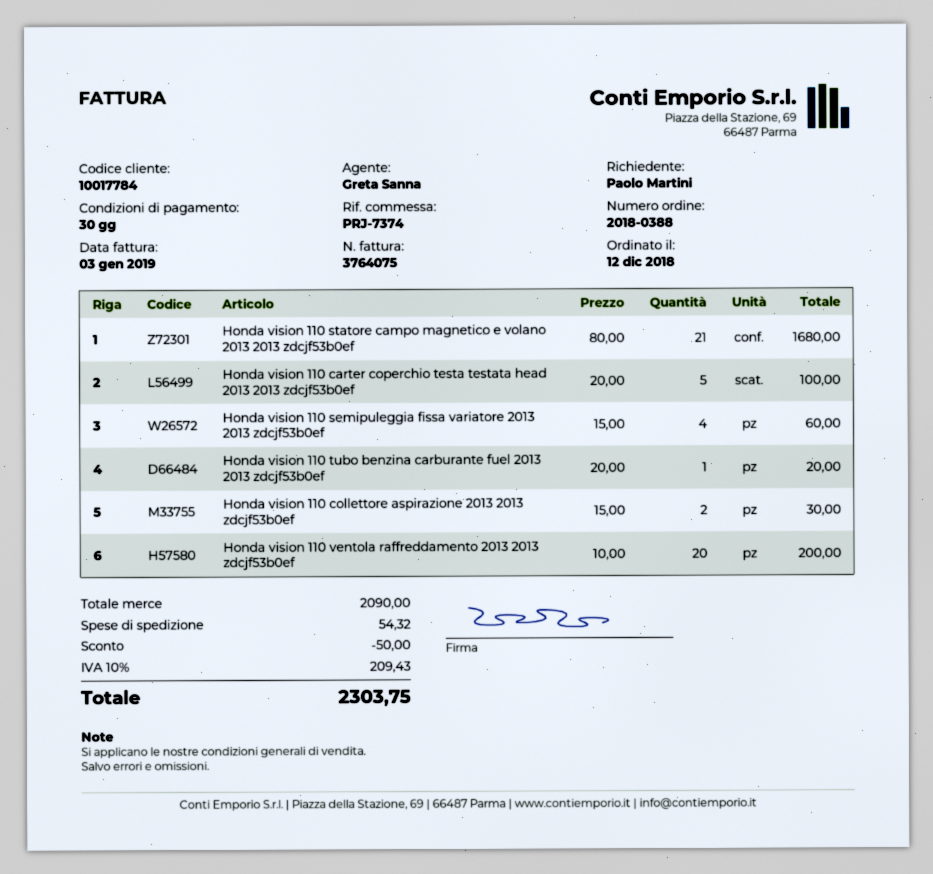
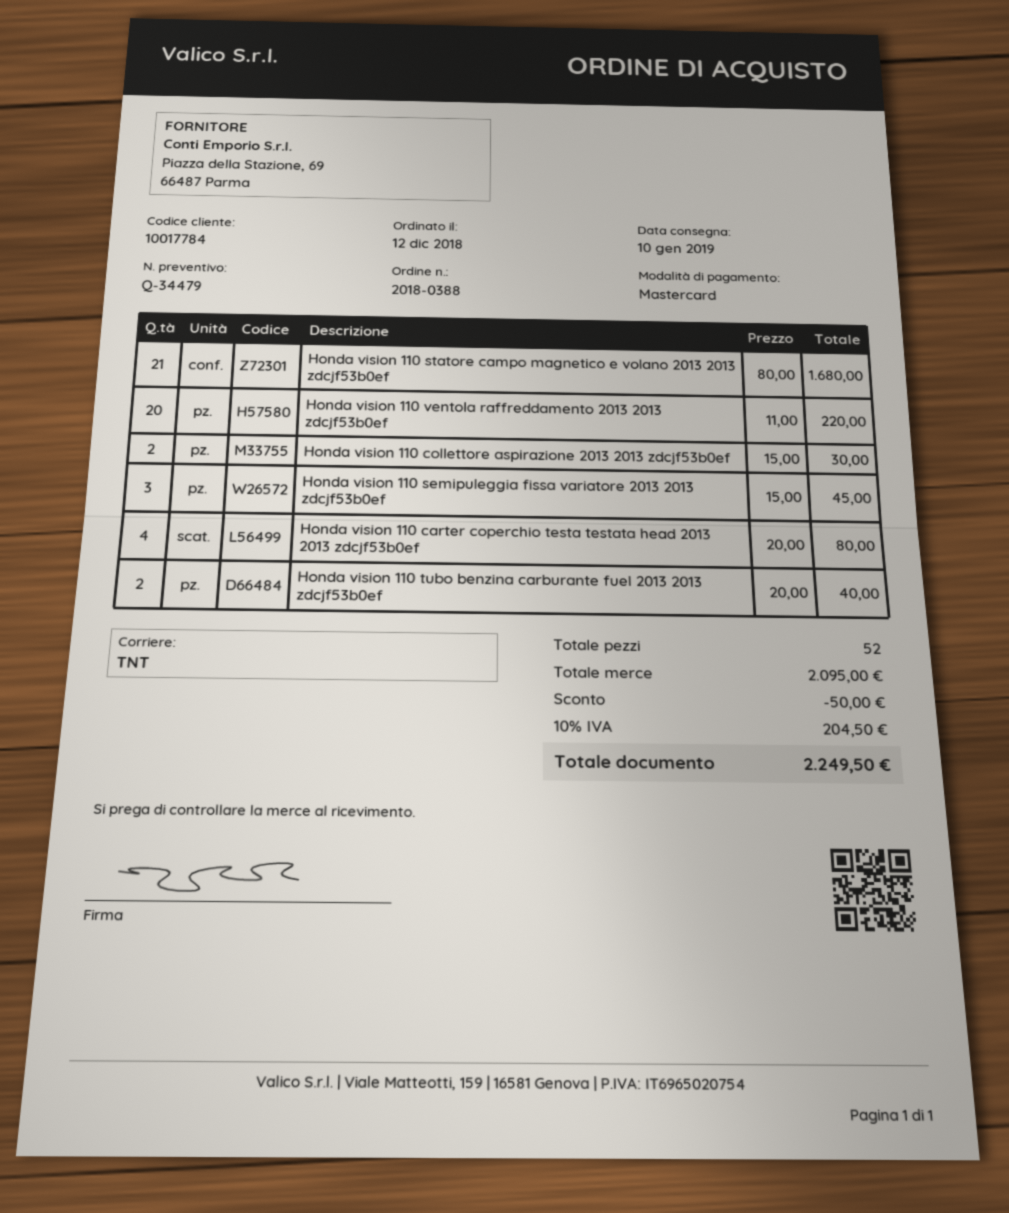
Honda vision 110 carter coperchio testa testata head 2013 2013 zdcjf53b0ef: 5 x 20.00 = 100.00 -> 4 x 20.00 = 80.00
Honda vision 110 semipuleggia fissa variatore 2013 2013 zdcjf53b0ef: 4 x 15.00 = 60.00 -> 3 x 15.00 = 45.00
Honda vision 110 tubo benzina carburante fuel 2013 2013 zdcjf53b0ef: 1 x 20.00 = 20.00 -> 2 x 20.00 = 40.00
Honda vision 110 ventola raffreddamento 2013 2013 zdcjf53b0ef: 20 x 10.00 = 200.00 -> 20 x 11.00 = 220.00
subtotal: 2090.00 -> 2095.00
shipping: 54.32 -> none
tax: 10% = 209.43 -> 10% = 204.50
total: 2303.75 -> 2249.50

